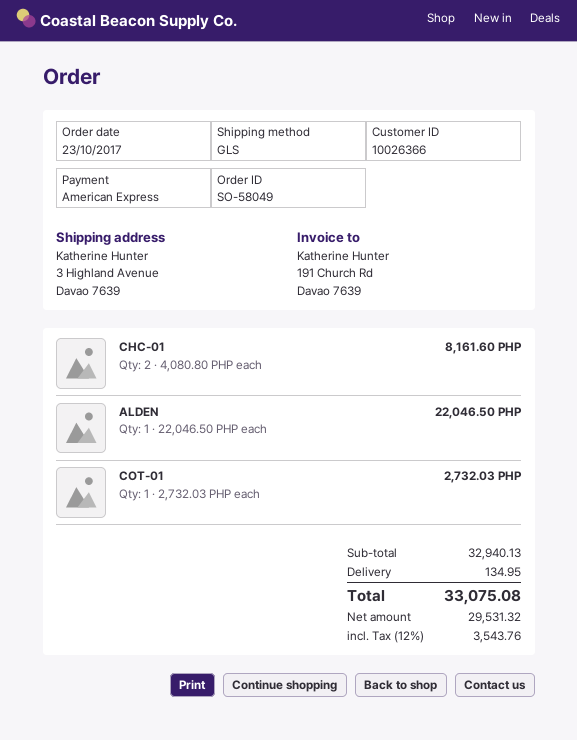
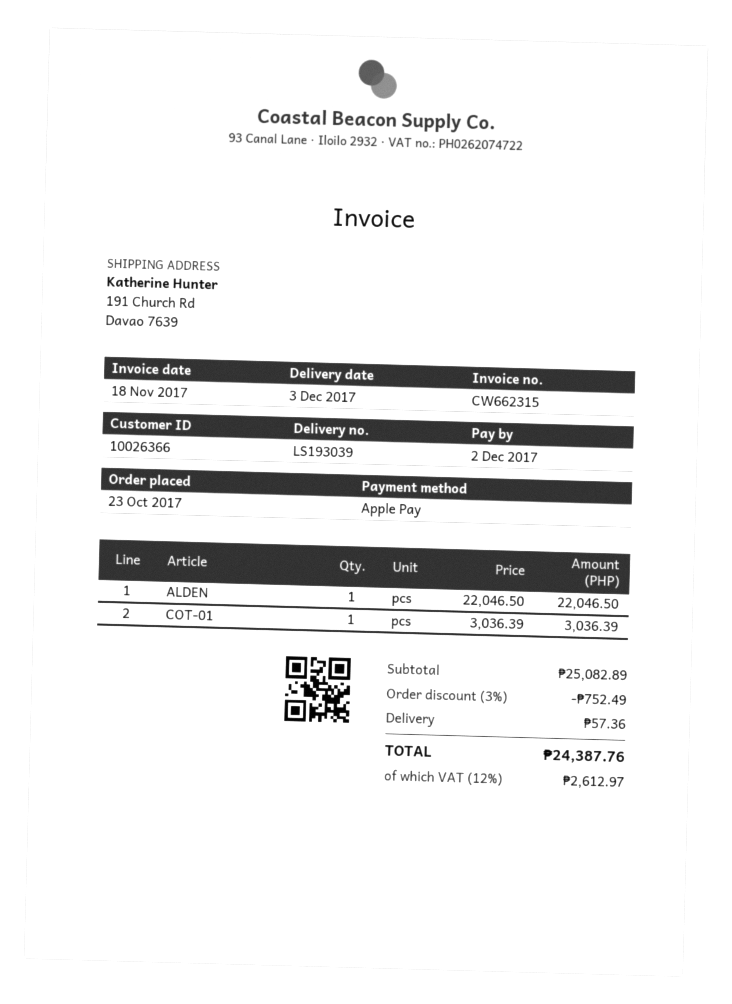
payment method: American Express -> Apple Pay
ship to: 3 Highland Avenue, Davao 7639 -> 191 Church Rd, Davao 7639
CHC-01: 2 x 4080.80 = 8161.60 -> none
COT-01: 1 x 2732.03 = 2732.03 -> 1 x 3036.39 = 3036.39
subtotal: 32940.13 -> 25082.89
discount: none -> 3% = 752.49
shipping: 134.95 -> 57.36
tax: 12% = 3543.76 -> 12% = 2612.97
total: 33075.08 -> 24387.76

